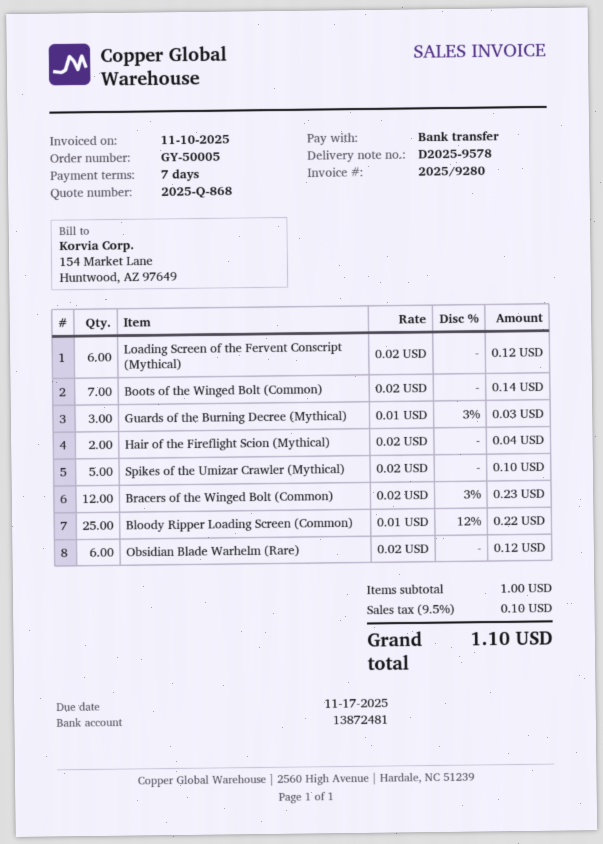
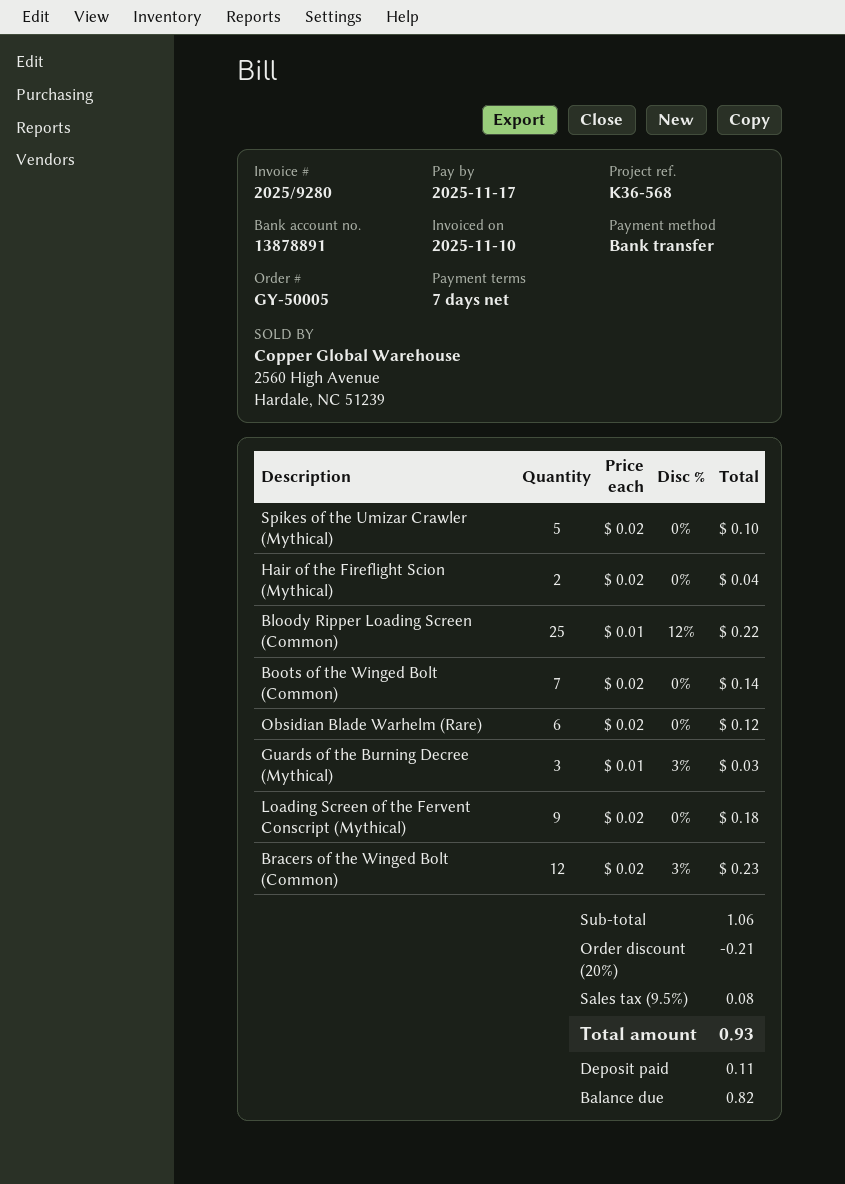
bank account: 13872481 -> 13878891
Loading Screen of the Fervent Conscript (Mythical): 6 x 0.02 = 0.12 -> 9 x 0.02 = 0.18
subtotal: 1.00 -> 1.06
discount: none -> 20% = 0.21
tax: 9.5% = 0.10 -> 9.5% = 0.08
total: 1.10 -> 0.93

